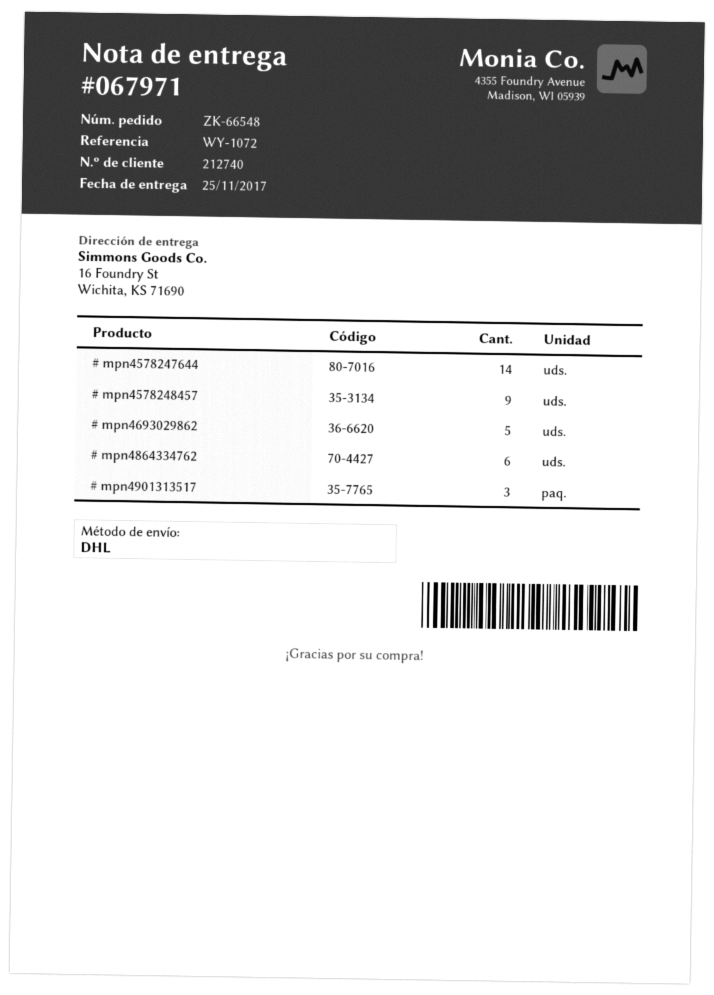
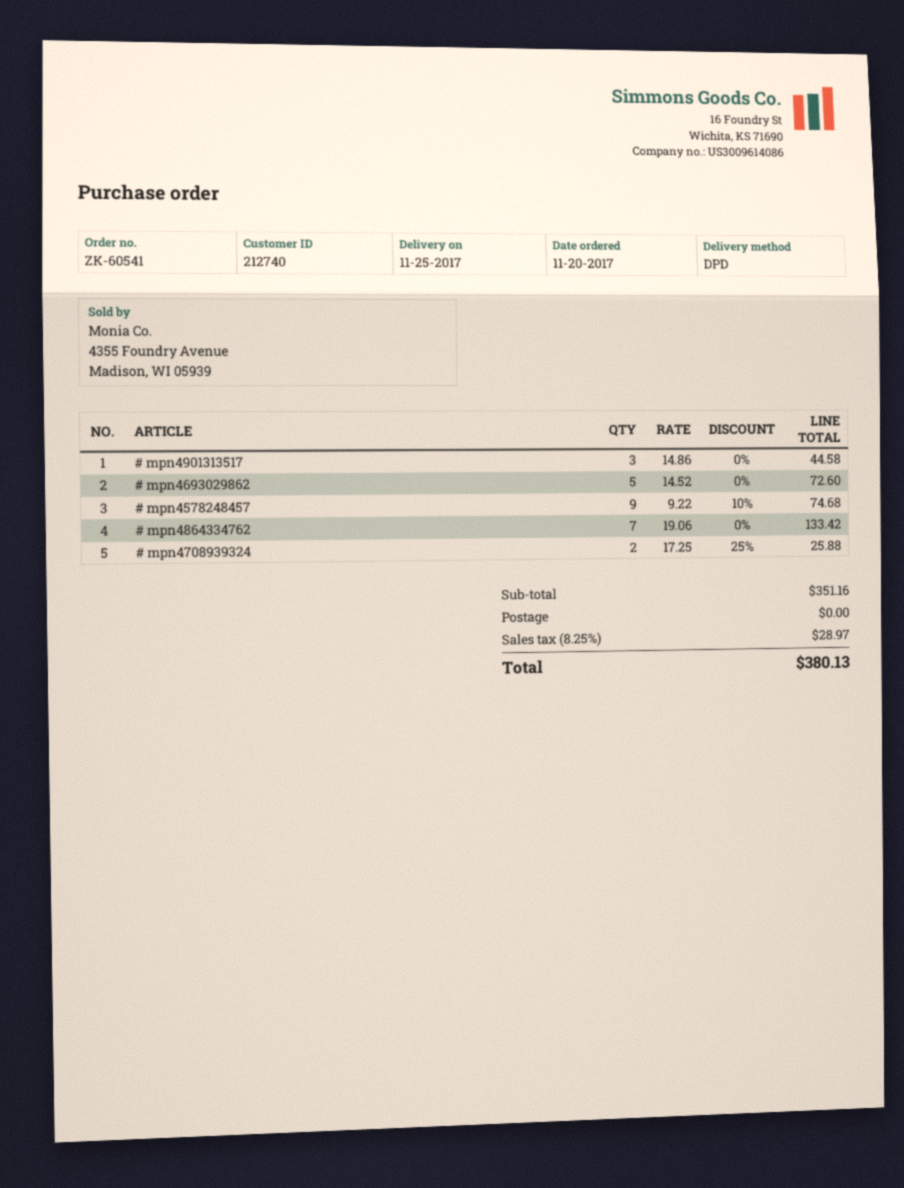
order number: ZK-66548 -> ZK-60541
shipping method: DHL -> DPD
# mpn4578247644: 14 -> none
# mpn4864334762: 6 -> 7
# mpn4708939324: none -> 2

